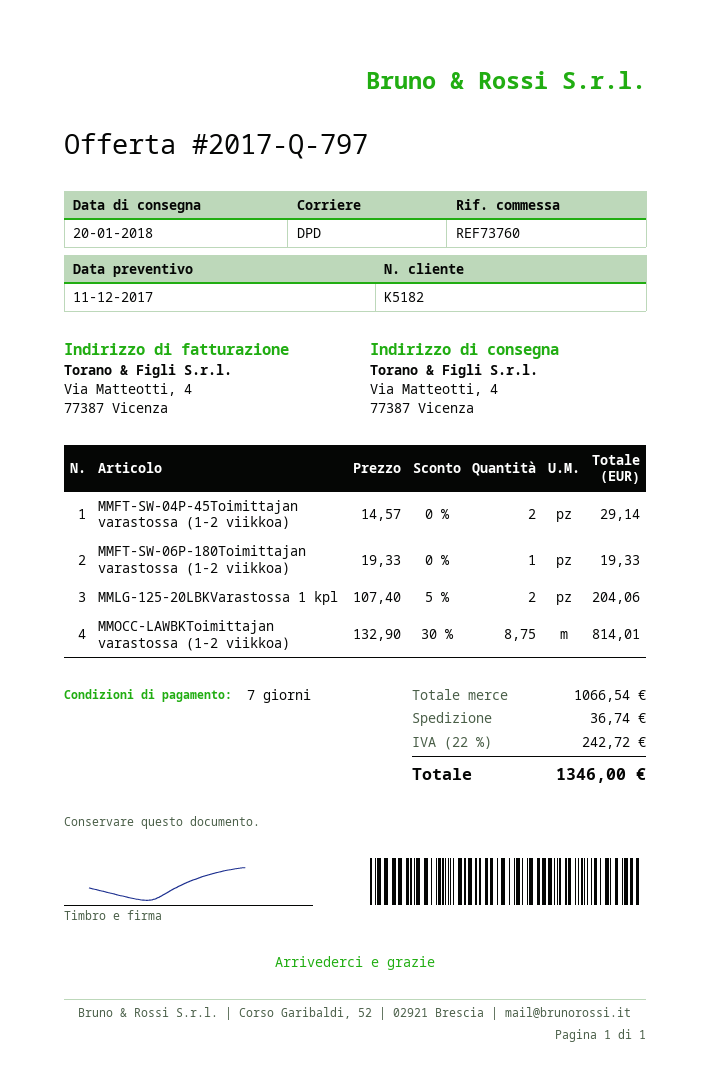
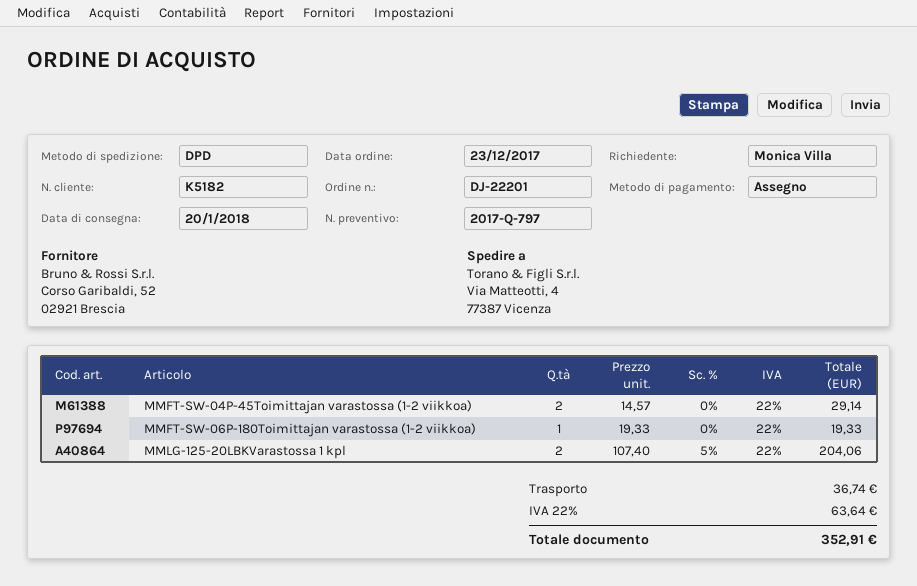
MMOCC-LAWBKToimittajan varastossa (1-2 viikkoa): 8.75 x 132.90 - 30% = 814.01 -> none
tax: 22% = 242.72 -> 22% = 63.64
total: 1346.00 -> 352.91

